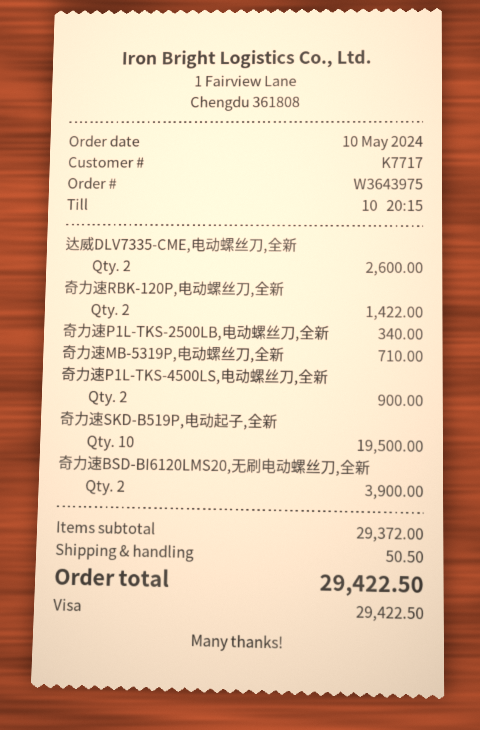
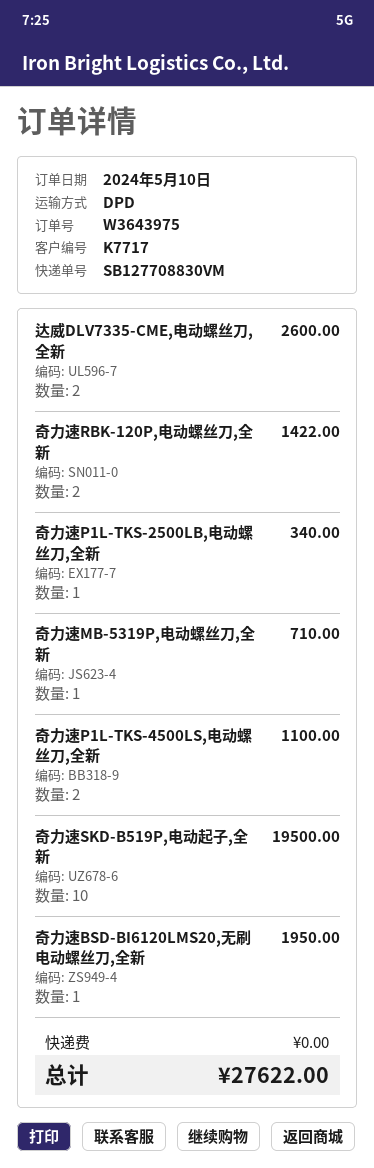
奇力速P1L-TKS-4500LS,电动螺丝刀,全新: 2 for 900.00 -> 2 for 1100.00
奇力速BSD-BI6120LMS20,无刷电动螺丝刀,全新: 2 for 3900.00 -> 1 for 1950.00
shipping: 50.50 -> 0.00
total: 29422.50 -> 27622.00

